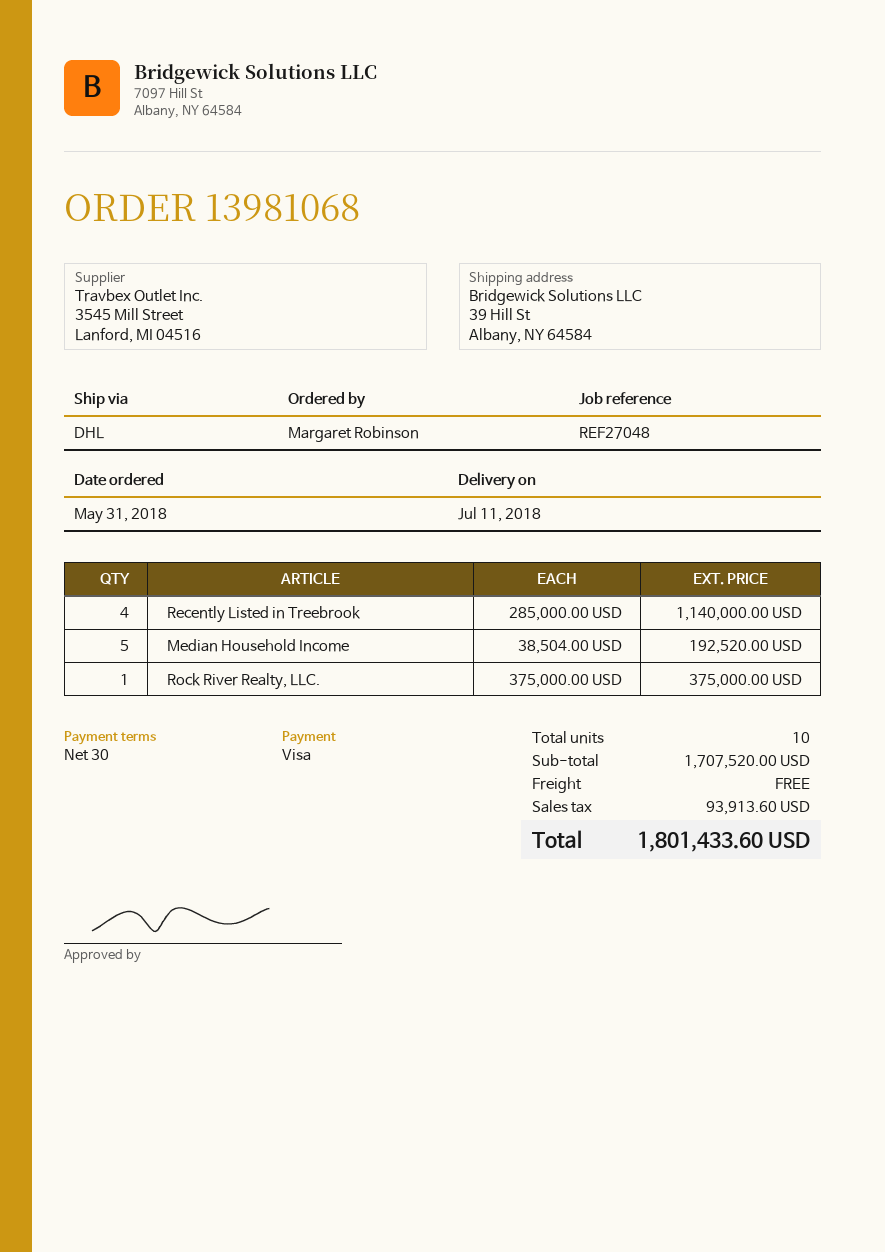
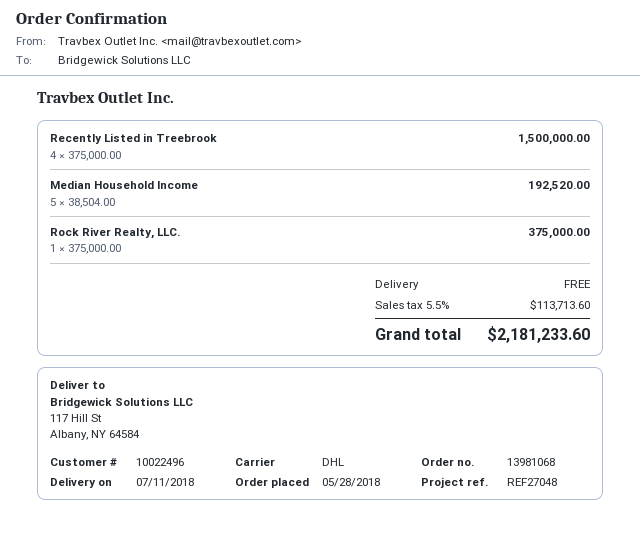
order date: 2018-05-31 -> 2018-05-28
ship to: 39 Hill St, Albany, NY 64584 -> 117 Hill St, Albany, NY 64584
Recently Listed in Treebrook: 4 x 285000.00 = 1140000.00 -> 4 x 375000.00 = 1500000.00
tax: 93913.60 -> 113713.60
total: 1801433.60 -> 2181233.60

